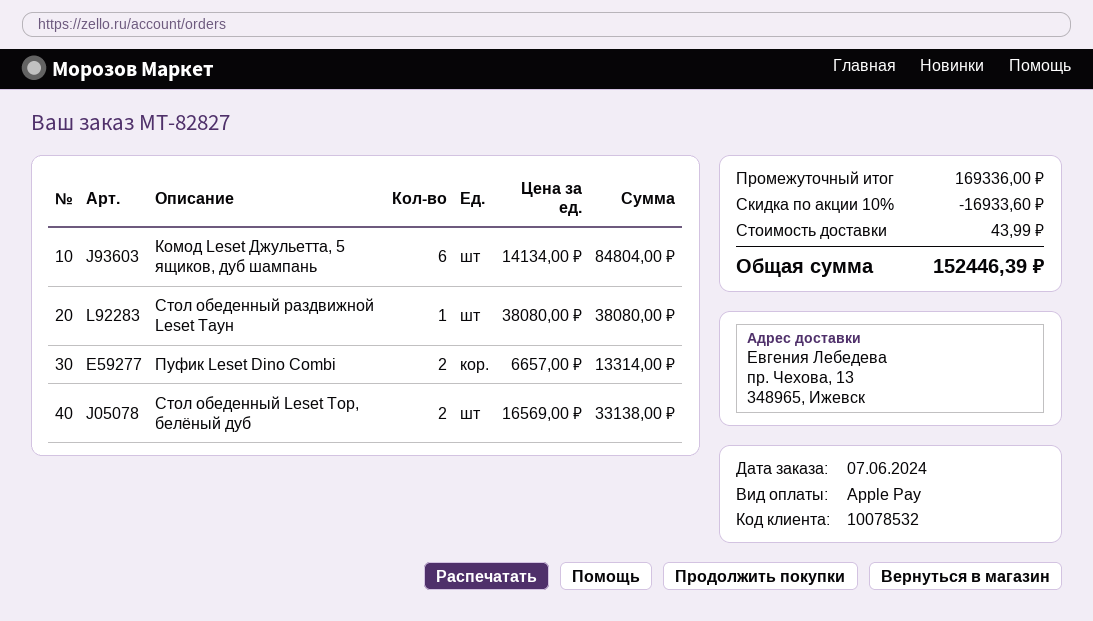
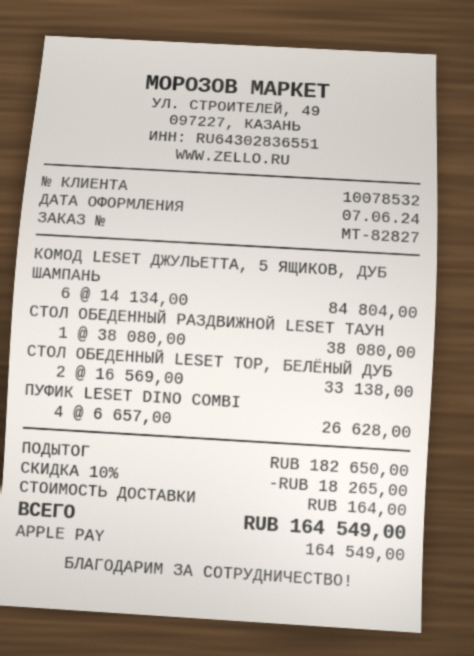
Пуфик Leset Dino Combi: 2 x 6657.00 = 13314.00 -> 4 x 6657.00 = 26628.00
subtotal: 169336.00 -> 182650.00
discount: 10% = 16933.60 -> 10% = 18265.00
shipping: 43.99 -> 164.00
total: 152446.39 -> 164549.00

